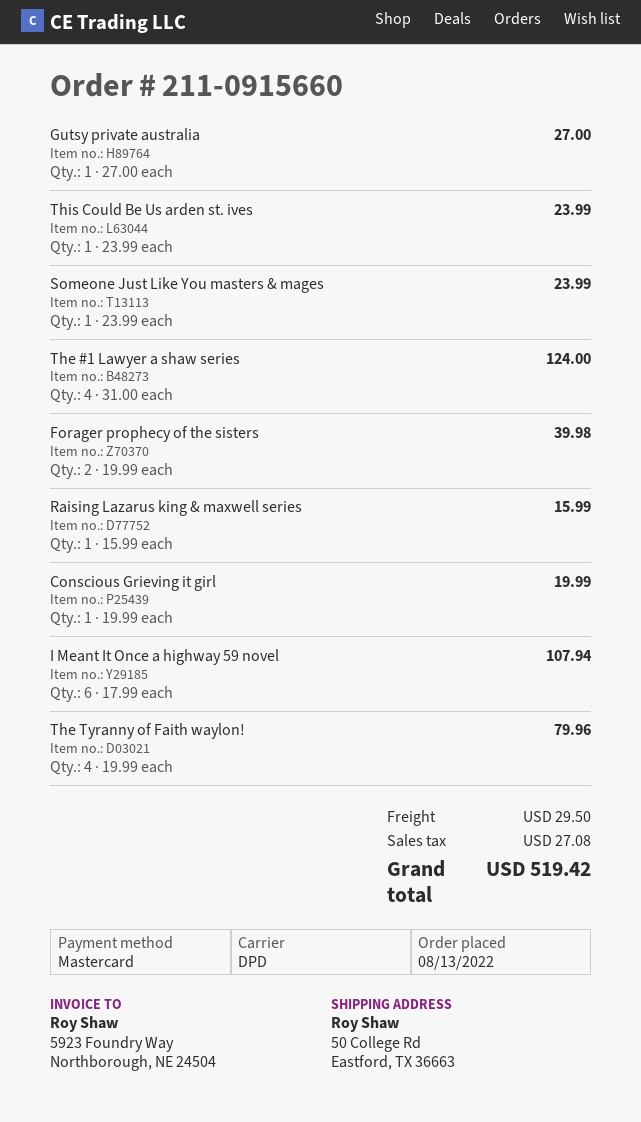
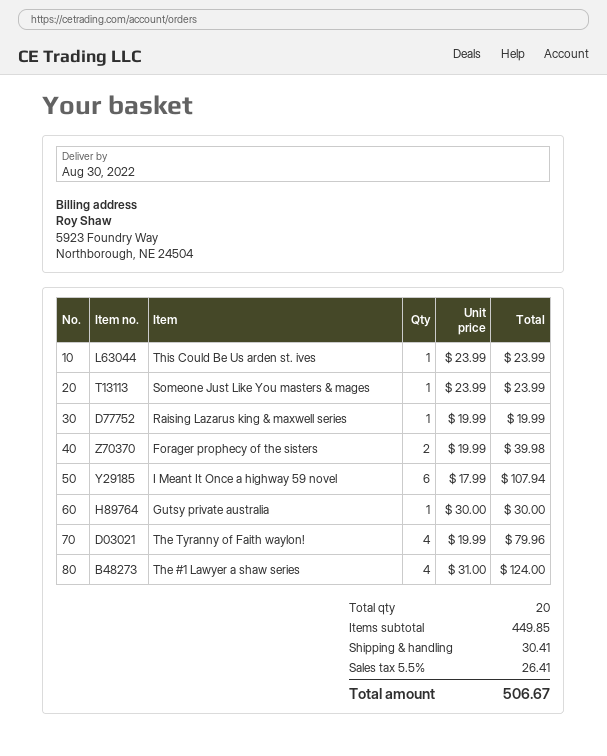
Gutsy private australia: 1 x 27.00 = 27.00 -> 1 x 30.00 = 30.00
Raising Lazarus king & maxwell series: 1 x 15.99 = 15.99 -> 1 x 19.99 = 19.99
Conscious Grieving it girl: 1 x 19.99 = 19.99 -> none
shipping: 29.50 -> 30.41
tax: 27.08 -> 26.41
total: 519.42 -> 506.67

